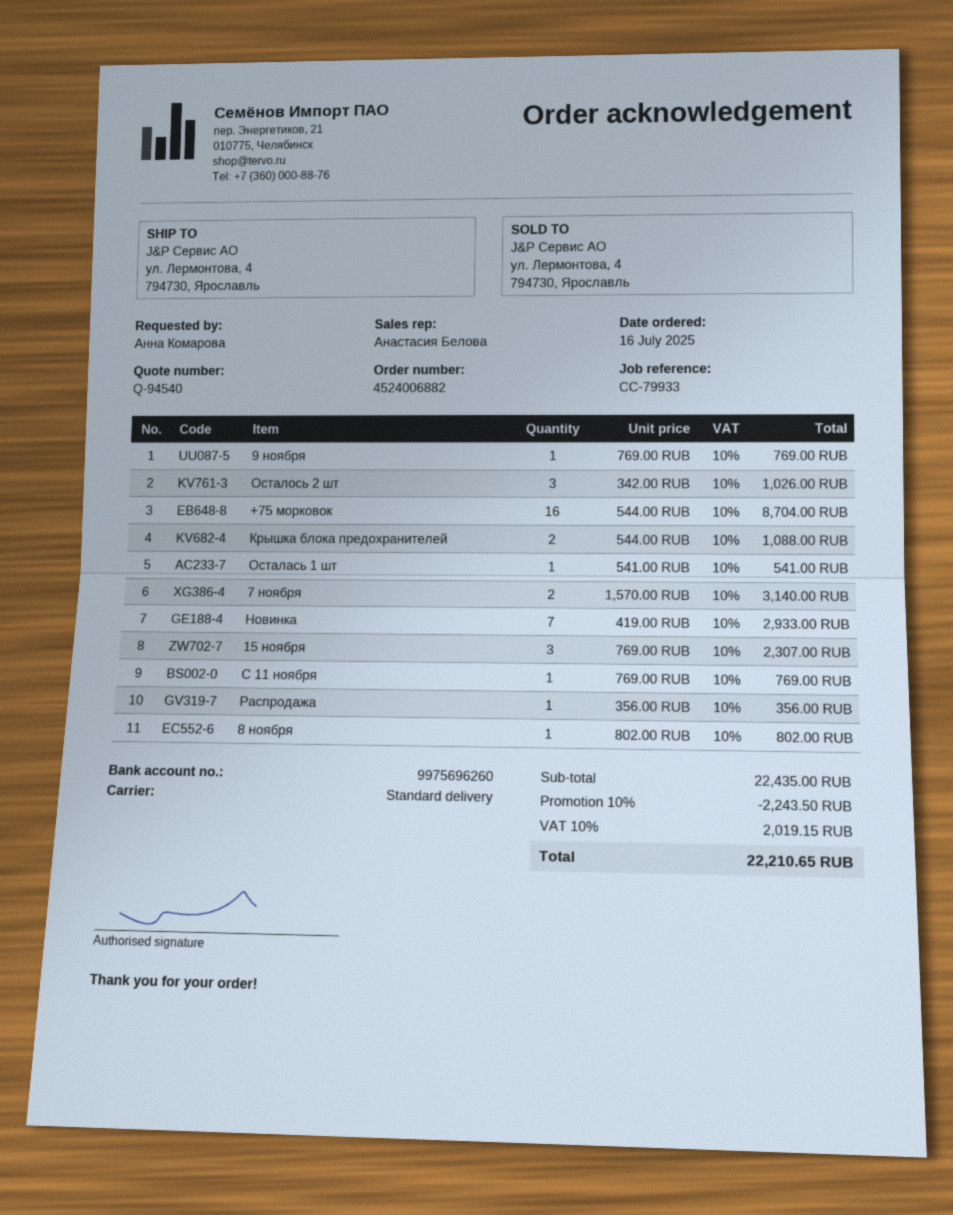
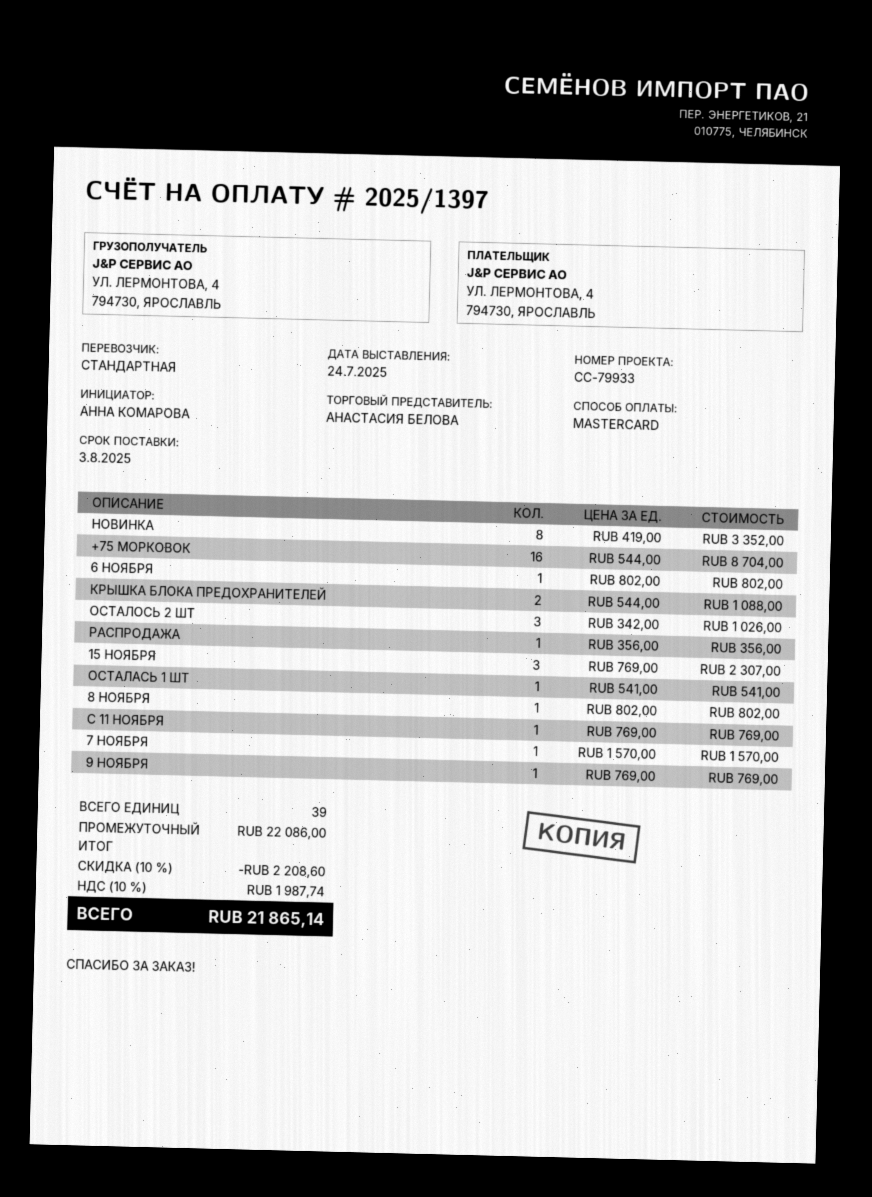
7 ноября: 2 x 1570.00 = 3140.00 -> 1 x 1570.00 = 1570.00
Новинка: 7 x 419.00 = 2933.00 -> 8 x 419.00 = 3352.00
6 НОЯБРЯ: none -> 1 x 802.00 = 802.00
subtotal: 22435.00 -> 22086.00
discount: 10% = 2243.50 -> 10% = 2208.60
tax: 10% = 2019.15 -> 10% = 1987.74
total: 22210.65 -> 21865.14

